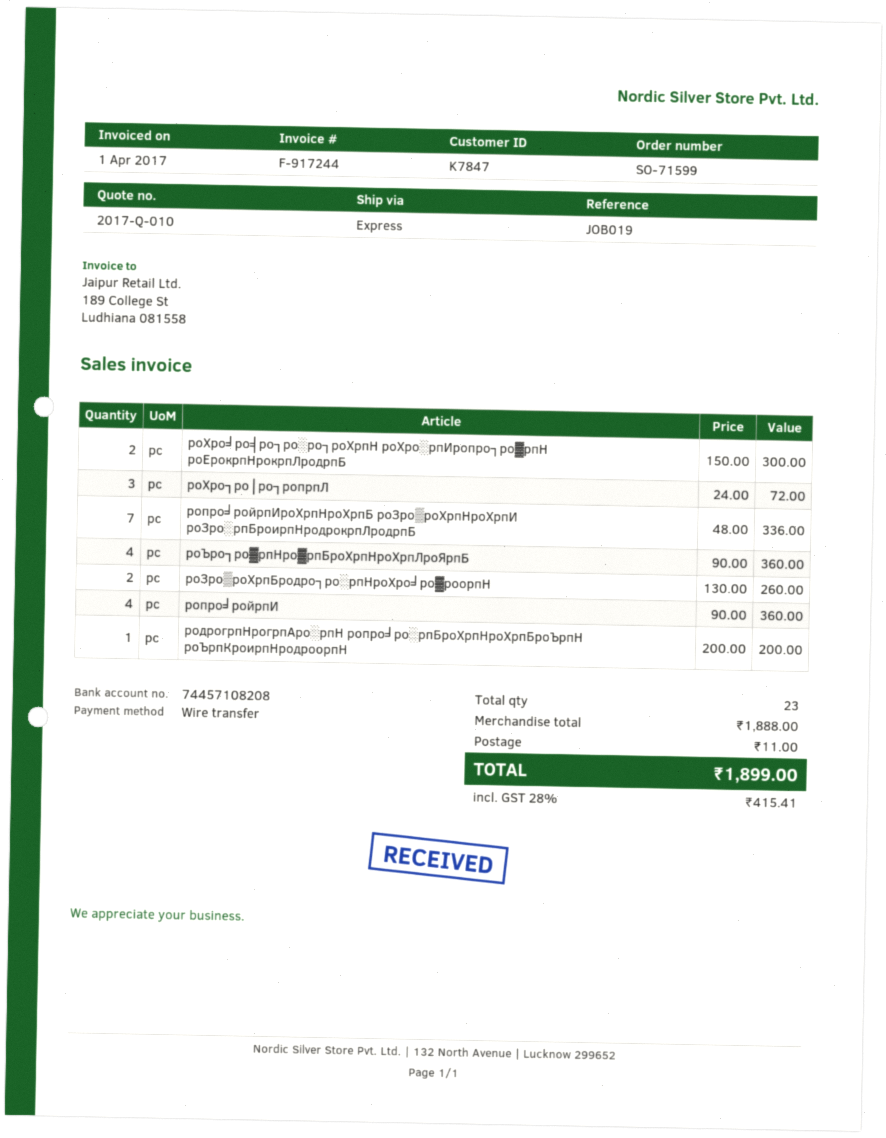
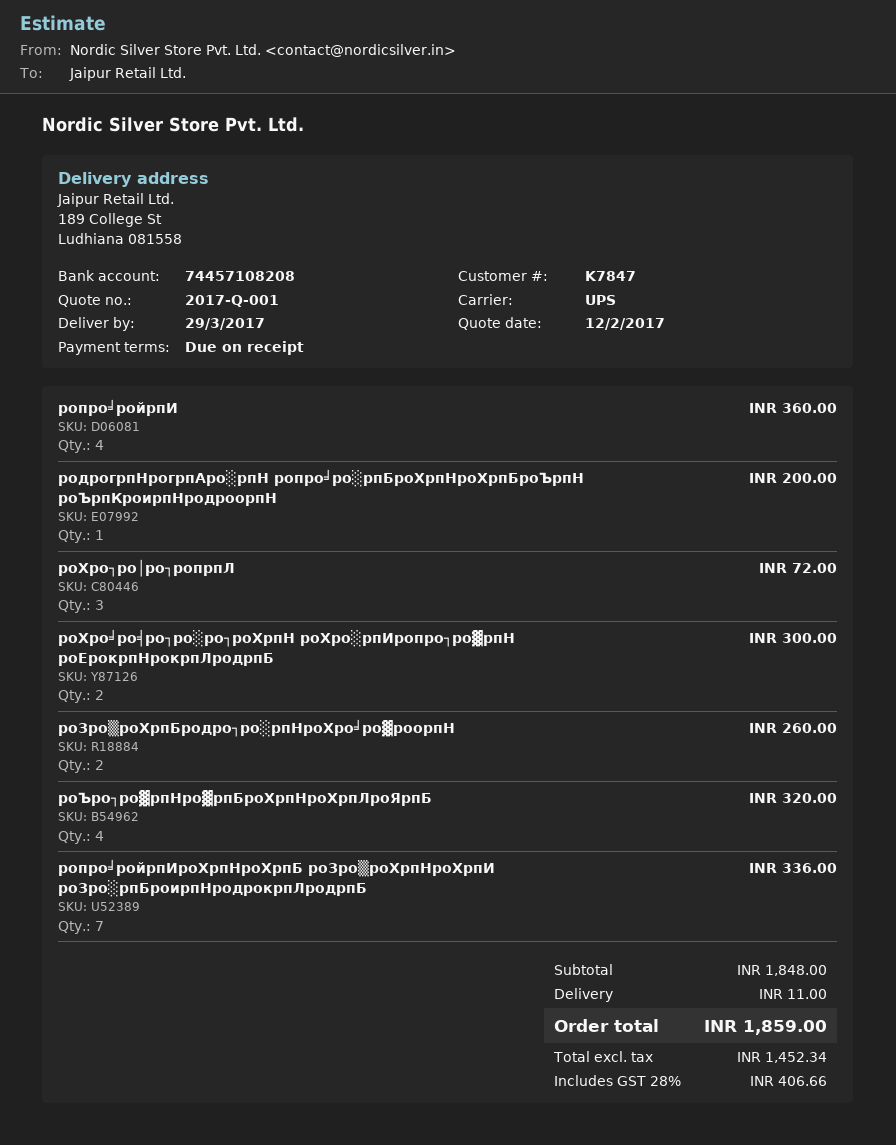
quote number: 2017-Q-010 -> 2017-Q-001
shipping method: express -> UPS
роЪро┐ро▓рпНро▓рпБроХрпНроХрпЛроЯрпБ: 4 for 360.00 -> 4 for 320.00
subtotal: 1888.00 -> 1848.00
tax: 28% = 415.41 -> 28% = 406.66
total: 1899.00 -> 1859.00

